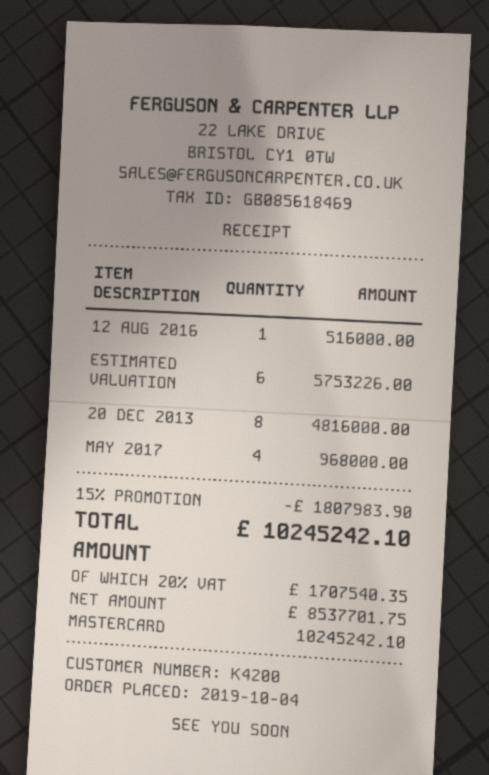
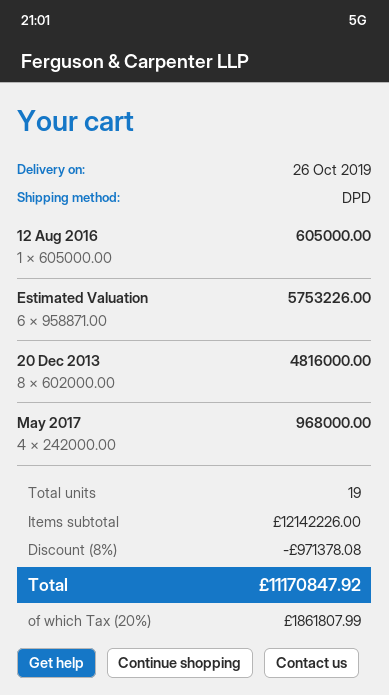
12 AUG 2016: 1 for 516000.00 -> 1 for 605000.00
discount: 15% = 1807983.90 -> 8% = 971378.08
tax: 20% = 1707540.35 -> 20% = 1861807.99
total: 10245242.10 -> 11170847.92

